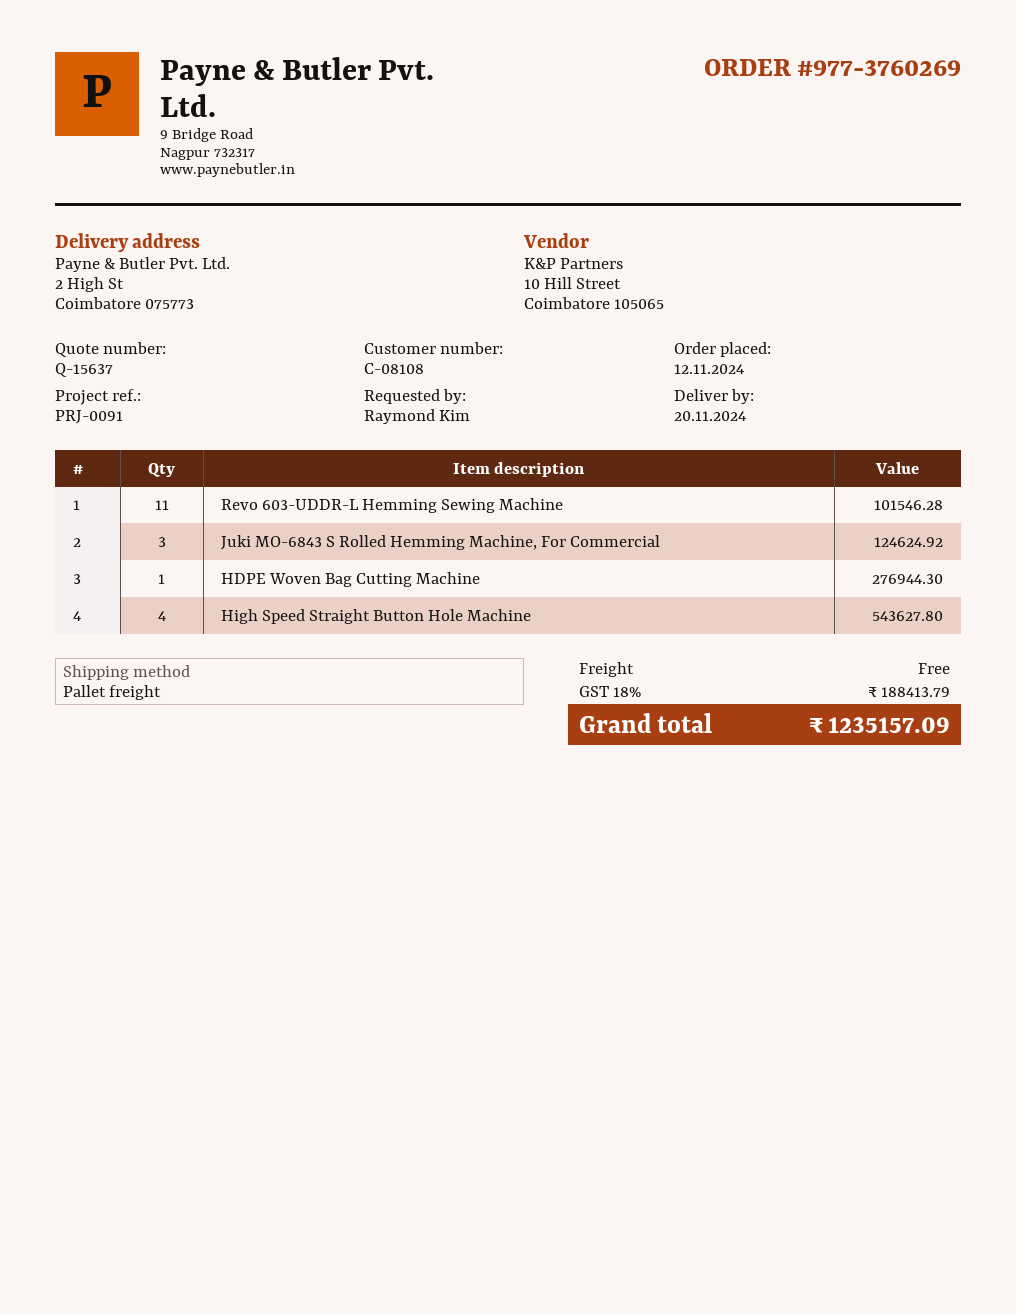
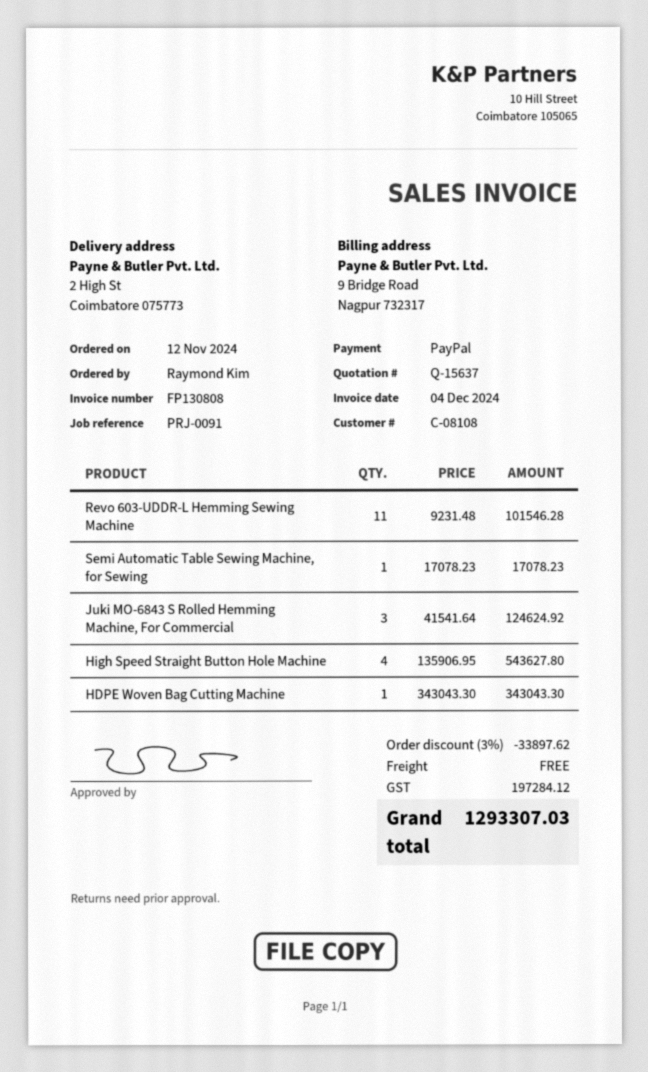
HDPE Woven Bag Cutting Machine: 1 for 276944.30 -> 1 for 343043.30
Semi Automatic Table Sewing Machine, for Sewing: none -> 1 for 17078.23
discount: none -> 3% = 33897.62
tax: 188413.79 -> 197284.12
total: 1235157.09 -> 1293307.03

